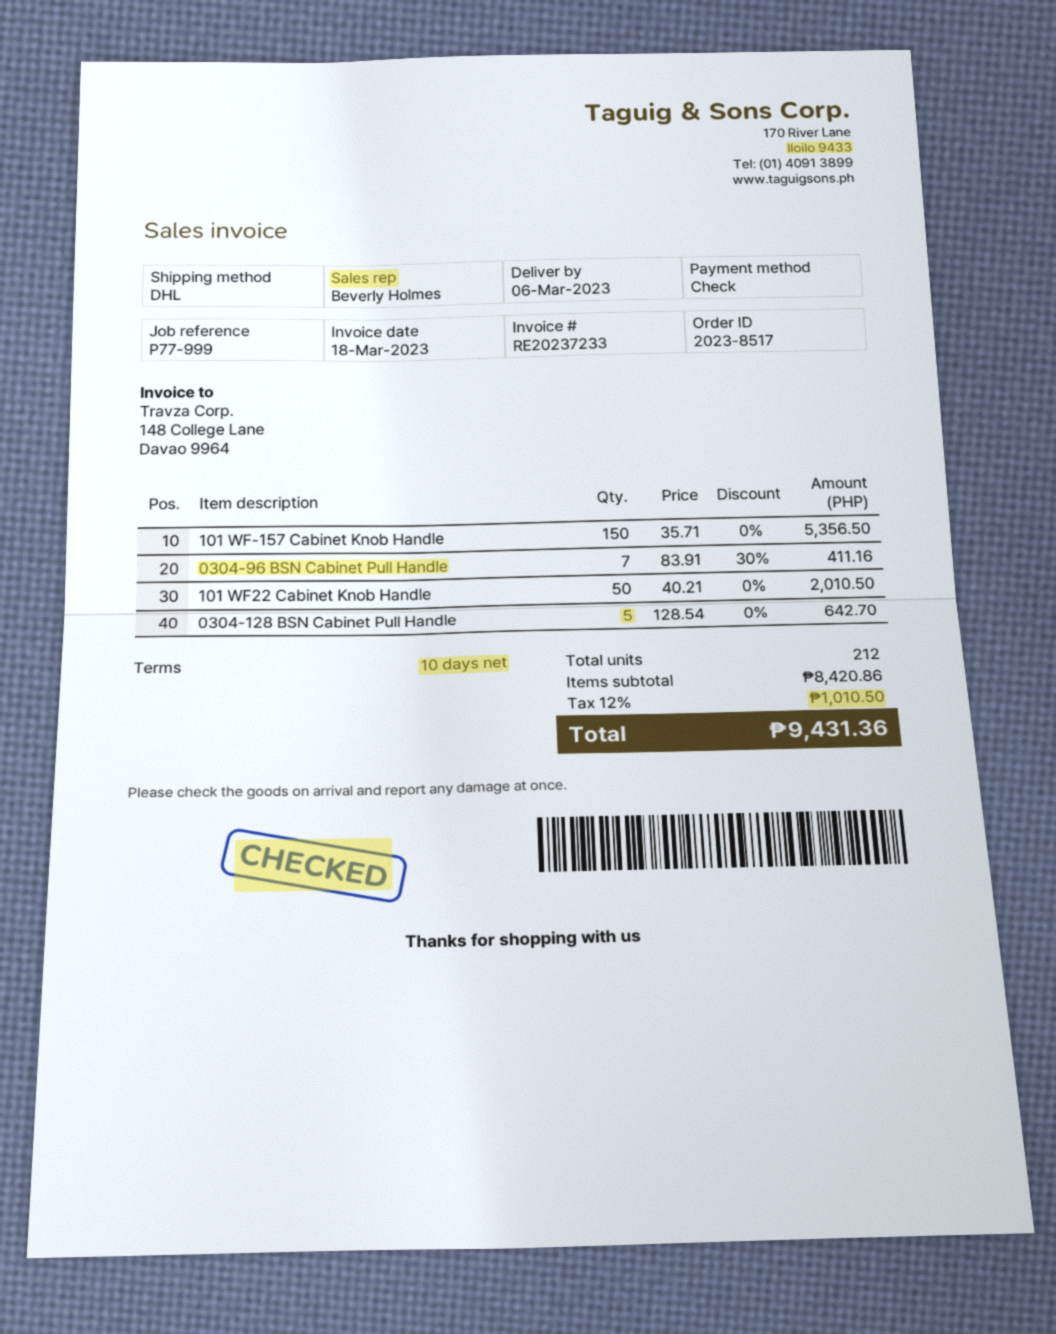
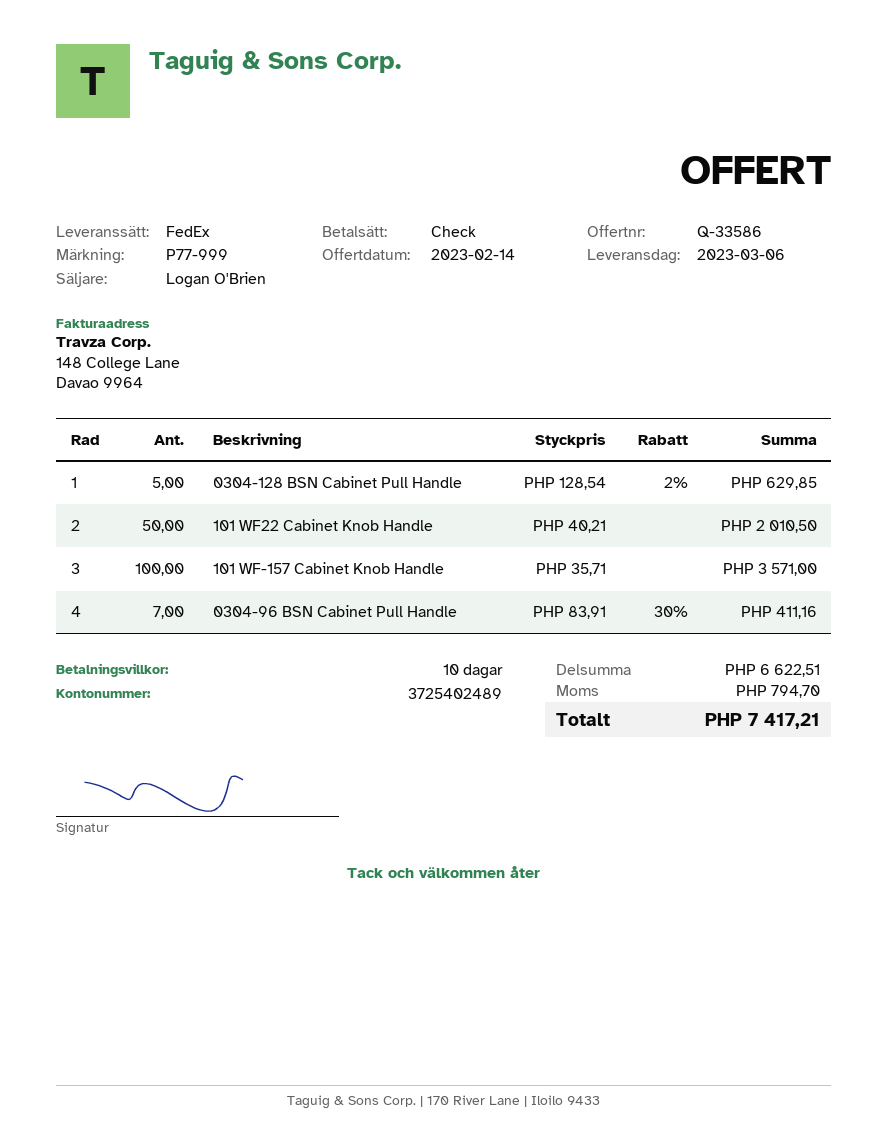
sales rep: Beverly Holmes -> Logan O'Brien
shipping method: DHL -> FedEx
101 WF-157 Cabinet Knob Handle: 150 x 35.71 = 5356.50 -> 100 x 35.71 = 3571.00
0304-128 BSN Cabinet Pull Handle: 5 x 128.54 = 642.70 -> 5 x 128.54 - 2% = 629.85
subtotal: 8420.86 -> 6622.51
tax: 1010.50 -> 794.70
total: 9431.36 -> 7417.21

